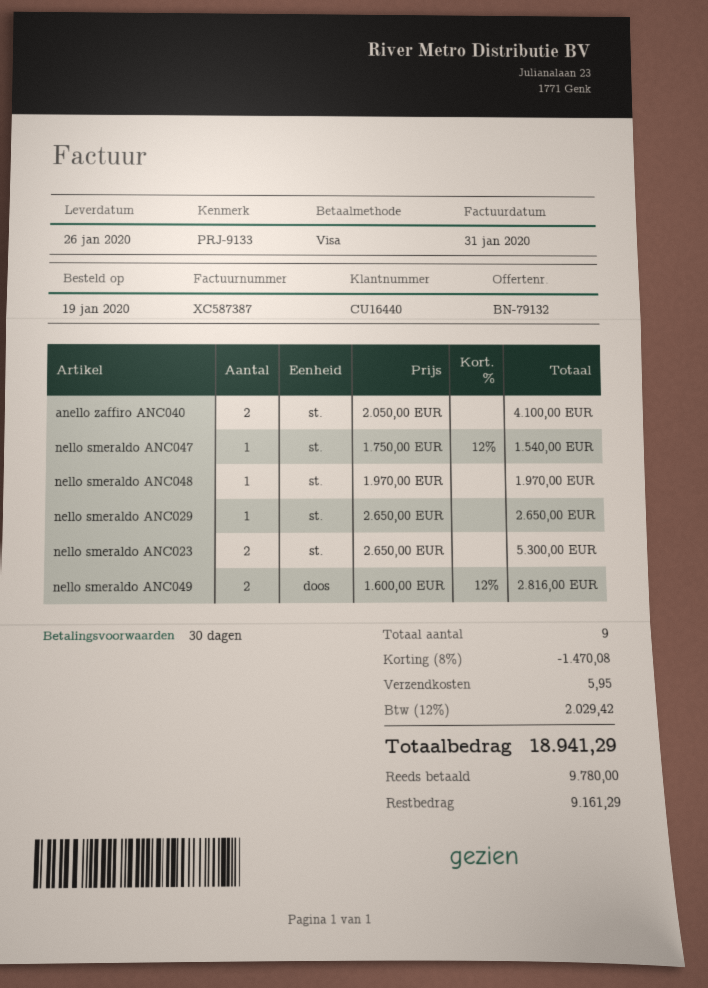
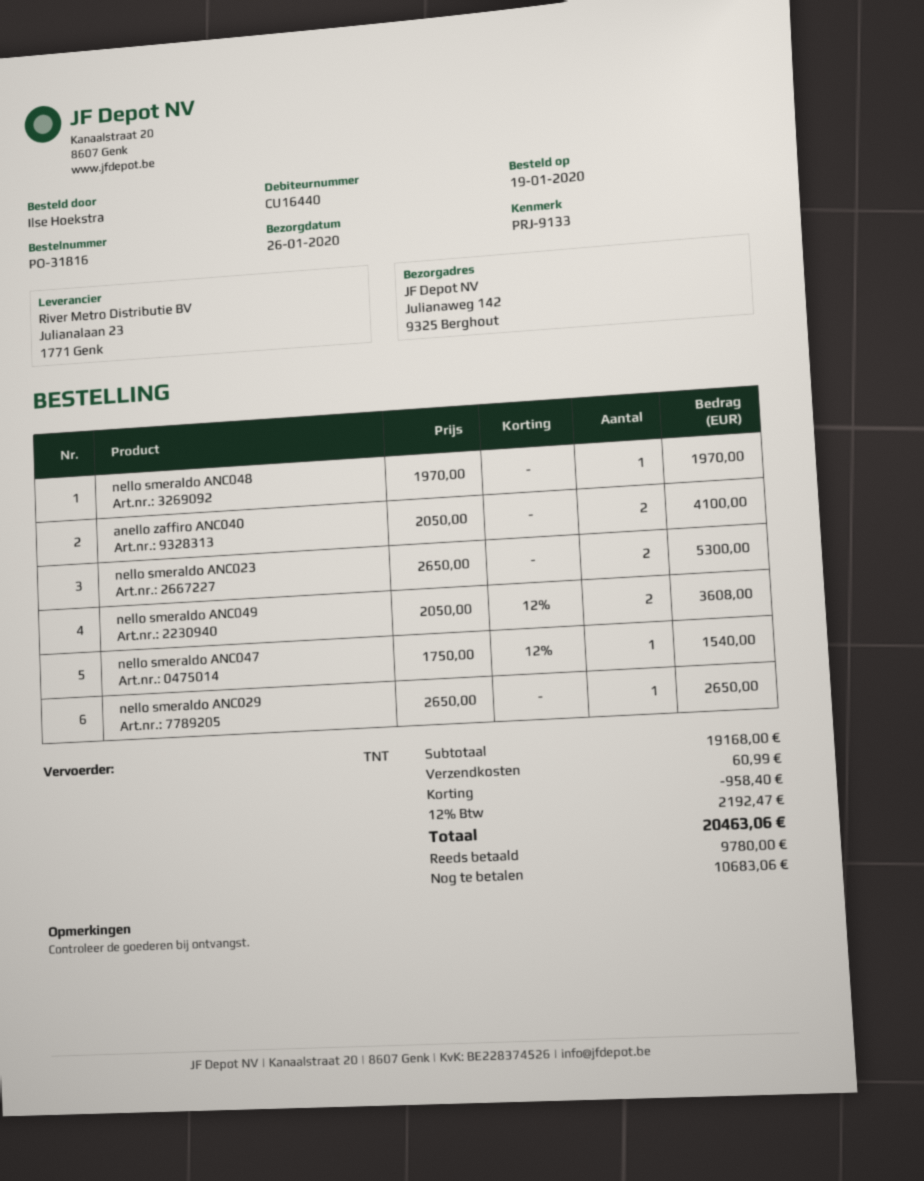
nello smeraldo ANC049: 2 x 1600.00 - 12% = 2816.00 -> 2 x 2050.00 - 12% = 3608.00
discount: 1470.08 -> 958.40
shipping: 5.95 -> 60.99
tax: 12% = 2029.42 -> 12% = 2192.47
total: 18941.29 -> 20463.06
balance: 9161.29 -> 10683.06

